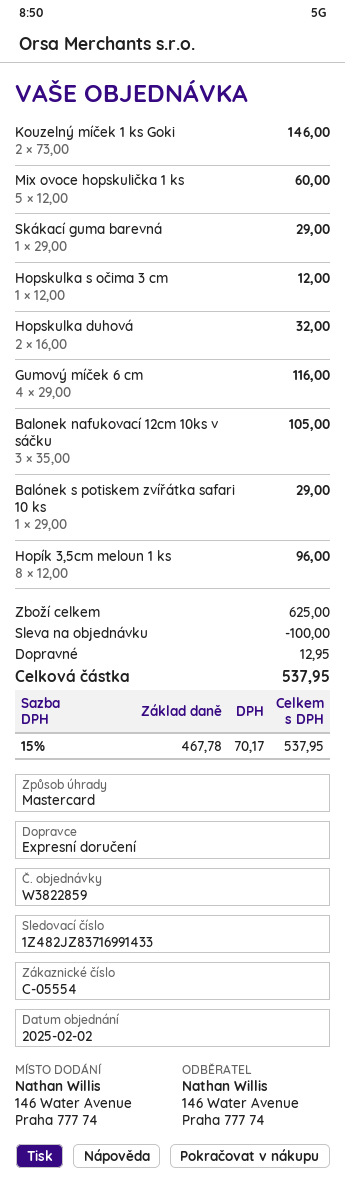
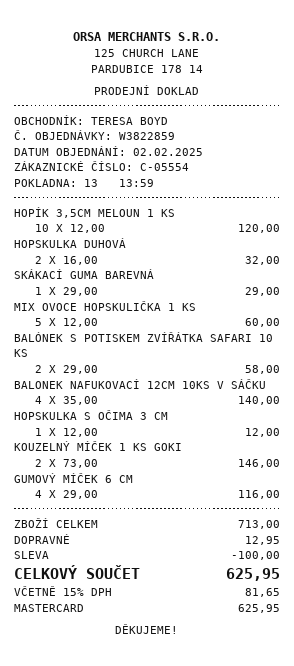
Balonek nafukovací 12cm 10ks v sáčku: 3 x 35.00 = 105.00 -> 4 x 35.00 = 140.00
Balónek s potiskem zvířátka safari 10 ks: 1 x 29.00 = 29.00 -> 2 x 29.00 = 58.00
Hopík 3,5cm meloun 1 ks: 8 x 12.00 = 96.00 -> 10 x 12.00 = 120.00
subtotal: 625.00 -> 713.00
tax: 15% = 70.17 -> 15% = 81.65
total: 537.95 -> 625.95

